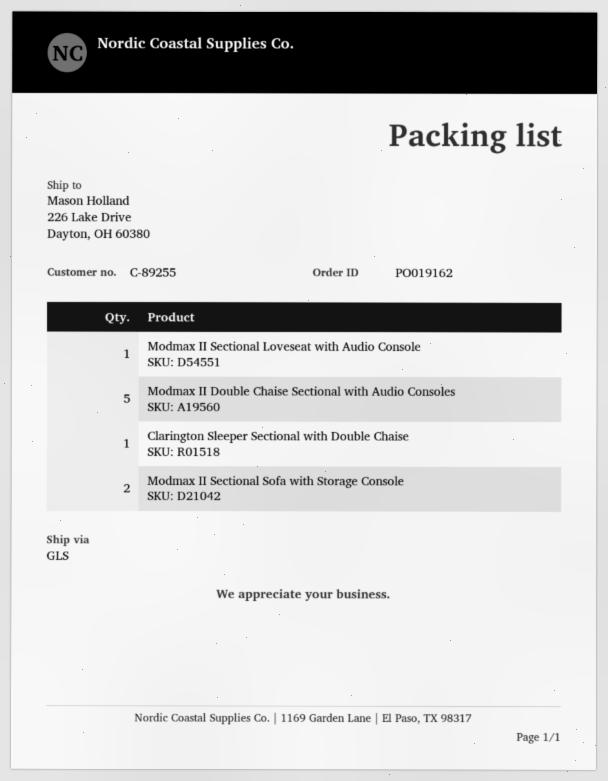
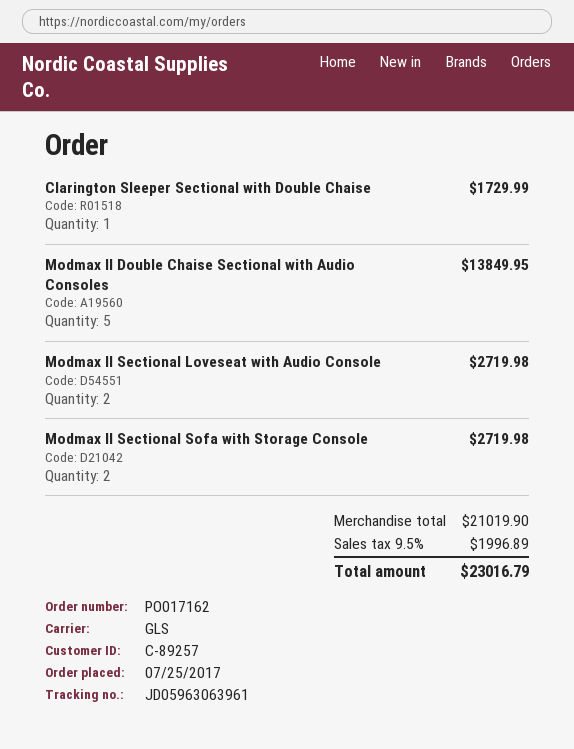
order number: PO019162 -> PO017162
customer number: C-89255 -> C-89257
Modmax II Sectional Loveseat with Audio Console: 1 -> 2

